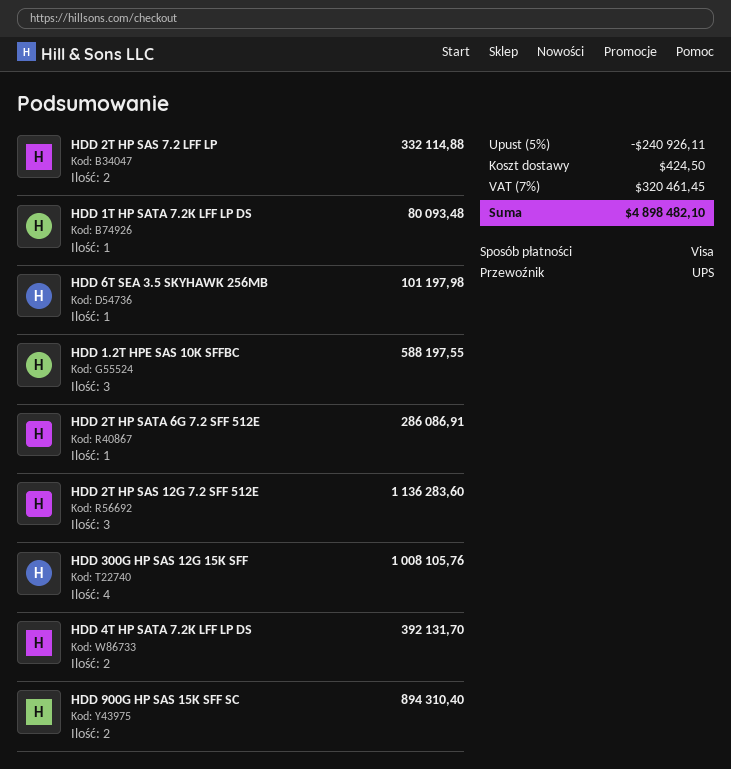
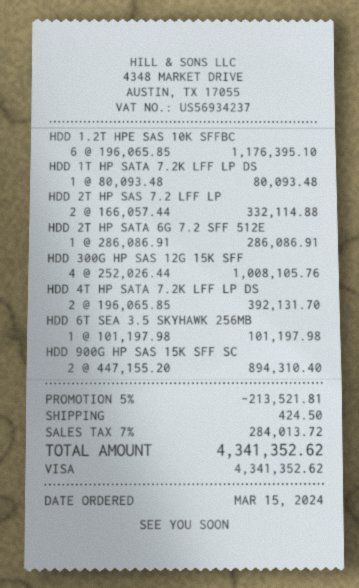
HDD 1.2T HPE SAS 10K SFFBC: 3 for 588197.55 -> 6 for 1176395.10
HDD 2T HP SAS 12G 7.2 SFF 512E: 3 for 1136283.60 -> none
discount: 5% = 240926.11 -> 5% = 213521.81
tax: 7% = 320461.45 -> 7% = 284013.72
total: 4898482.10 -> 4341352.62

